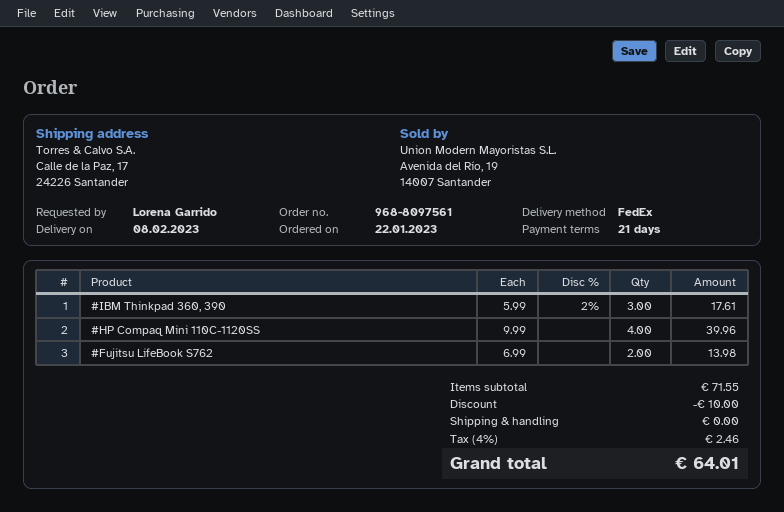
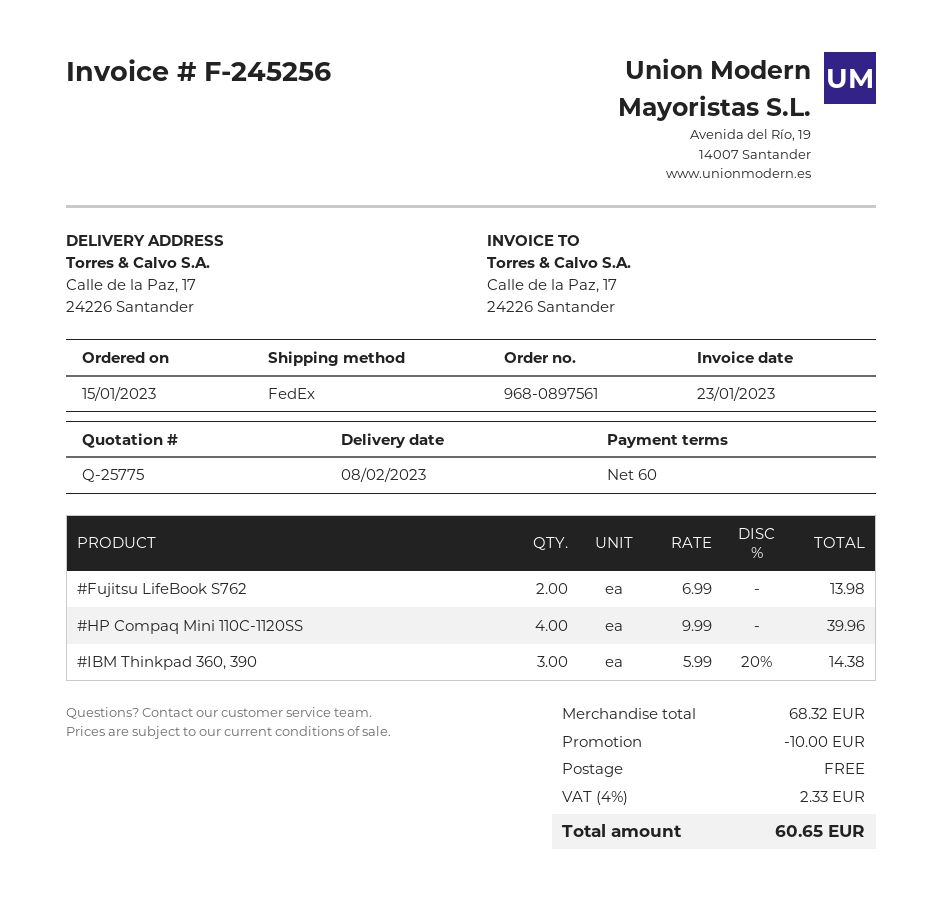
order number: 968-8097561 -> 968-0897561
order date: 2023-01-22 -> 2023-01-15
payment terms: 21 days -> 60 days
#IBM Thinkpad 360, 390: 3 x 5.99 - 2% = 17.61 -> 3 x 5.99 - 20% = 14.38
subtotal: 71.55 -> 68.32
tax: 4% = 2.46 -> 4% = 2.33
total: 64.01 -> 60.65

